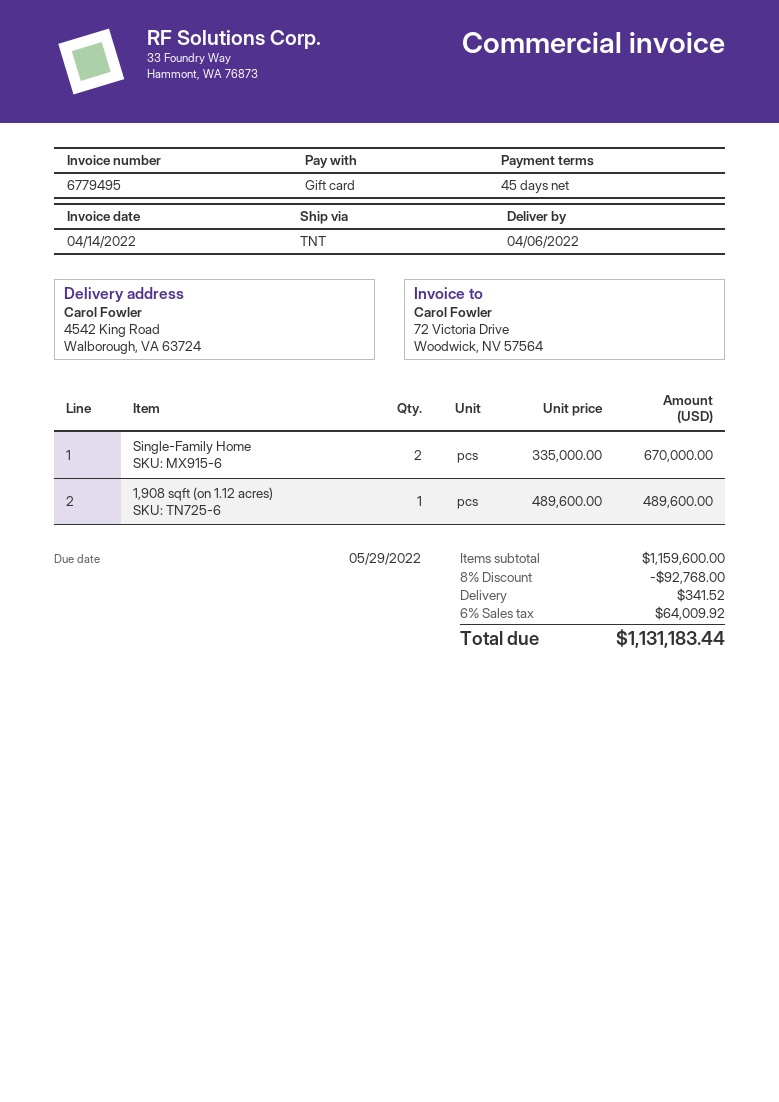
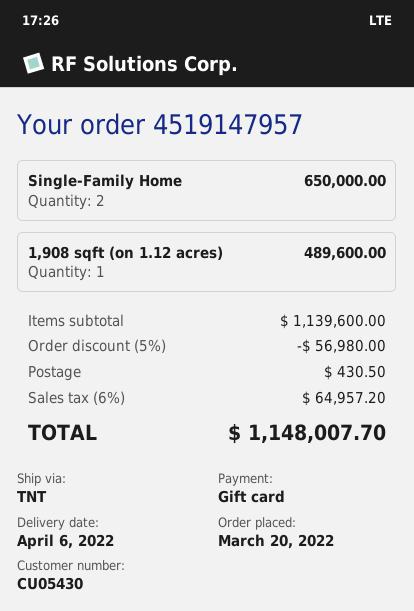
Single-Family Home: 2 for 670000.00 -> 2 for 650000.00
subtotal: 1159600.00 -> 1139600.00
discount: 8% = 92768.00 -> 5% = 56980.00
shipping: 341.52 -> 430.50
tax: 6% = 64009.92 -> 6% = 64957.20
total: 1131183.44 -> 1148007.70

